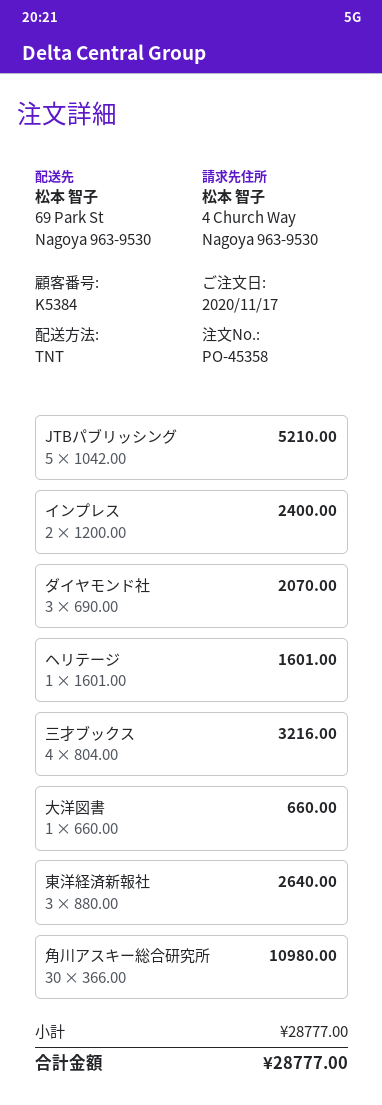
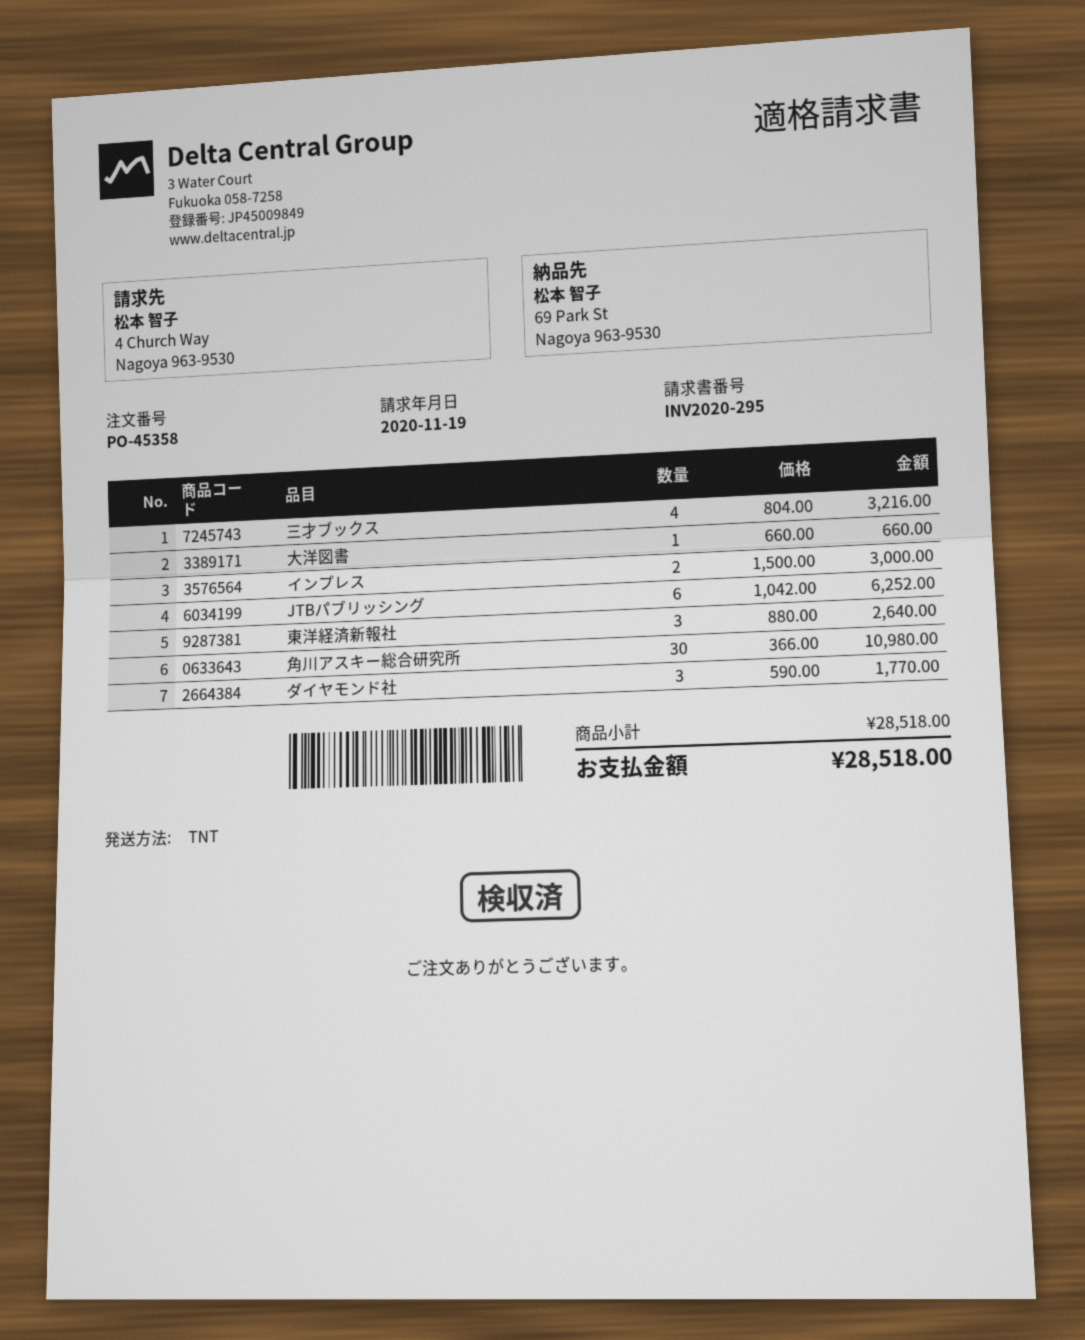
JTBパブリッシング: 5 x 1042.00 = 5210.00 -> 6 x 1042.00 = 6252.00
インプレス: 2 x 1200.00 = 2400.00 -> 2 x 1500.00 = 3000.00
ダイヤモンド社: 3 x 690.00 = 2070.00 -> 3 x 590.00 = 1770.00
ヘリテージ: 1 x 1601.00 = 1601.00 -> none
subtotal: 28777.00 -> 28518.00
total: 28777.00 -> 28518.00

